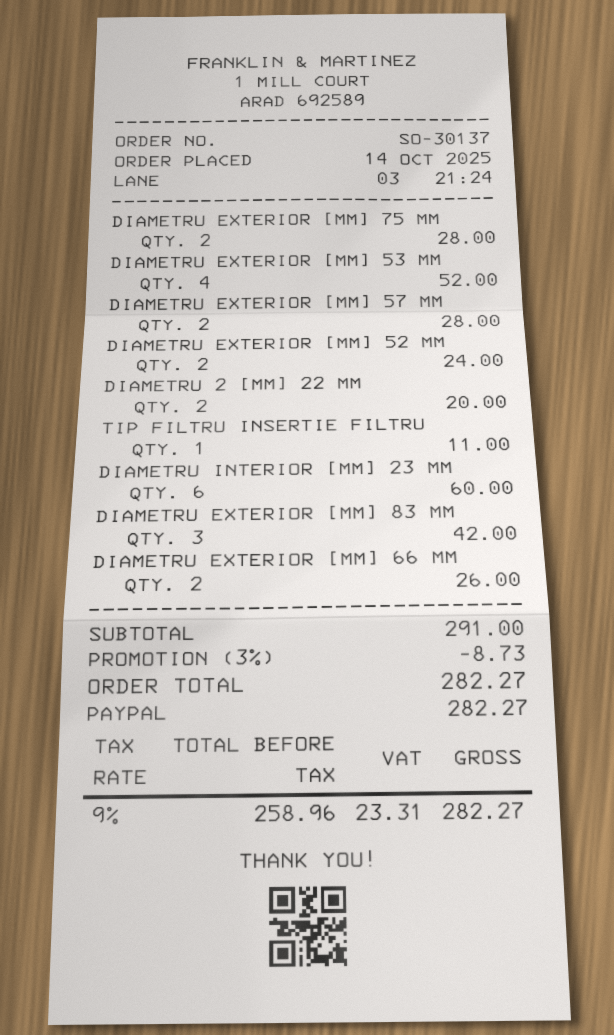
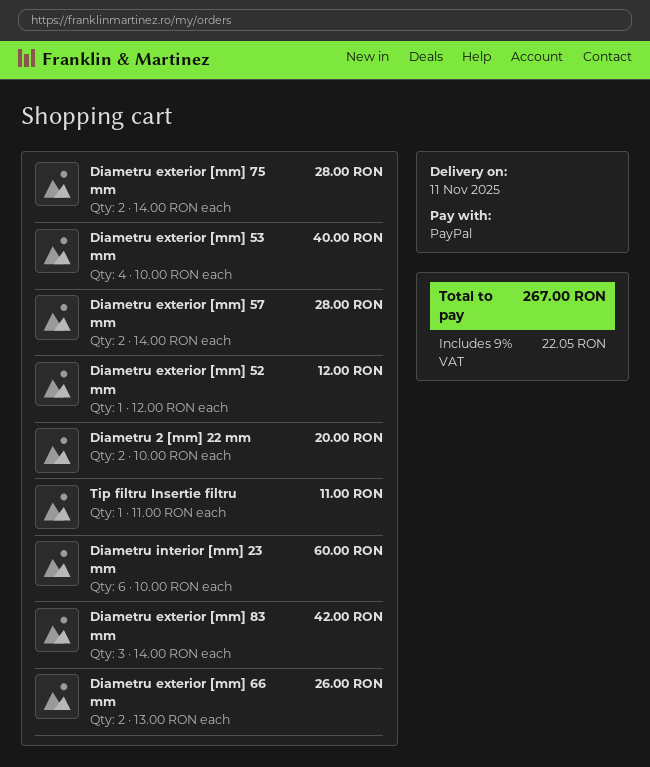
DIAMETRU EXTERIOR [MM] 53 MM: 4 for 52.00 -> 4 for 40.00
DIAMETRU EXTERIOR [MM] 52 MM: 2 for 24.00 -> 1 for 12.00
discount: 3% = 8.73 -> none
tax: 9% = 23.31 -> 9% = 22.05
total: 282.27 -> 267.00

